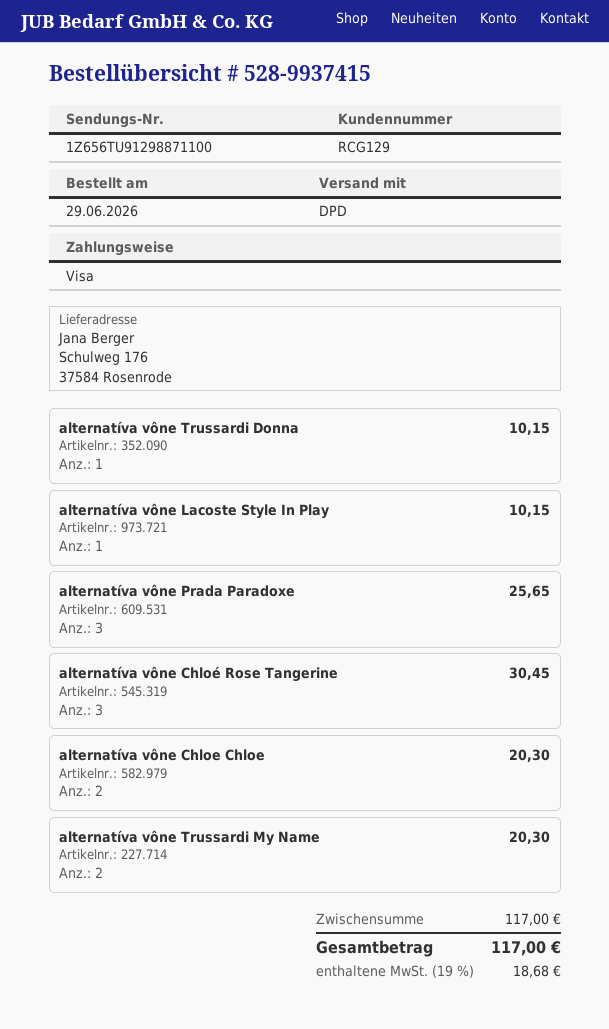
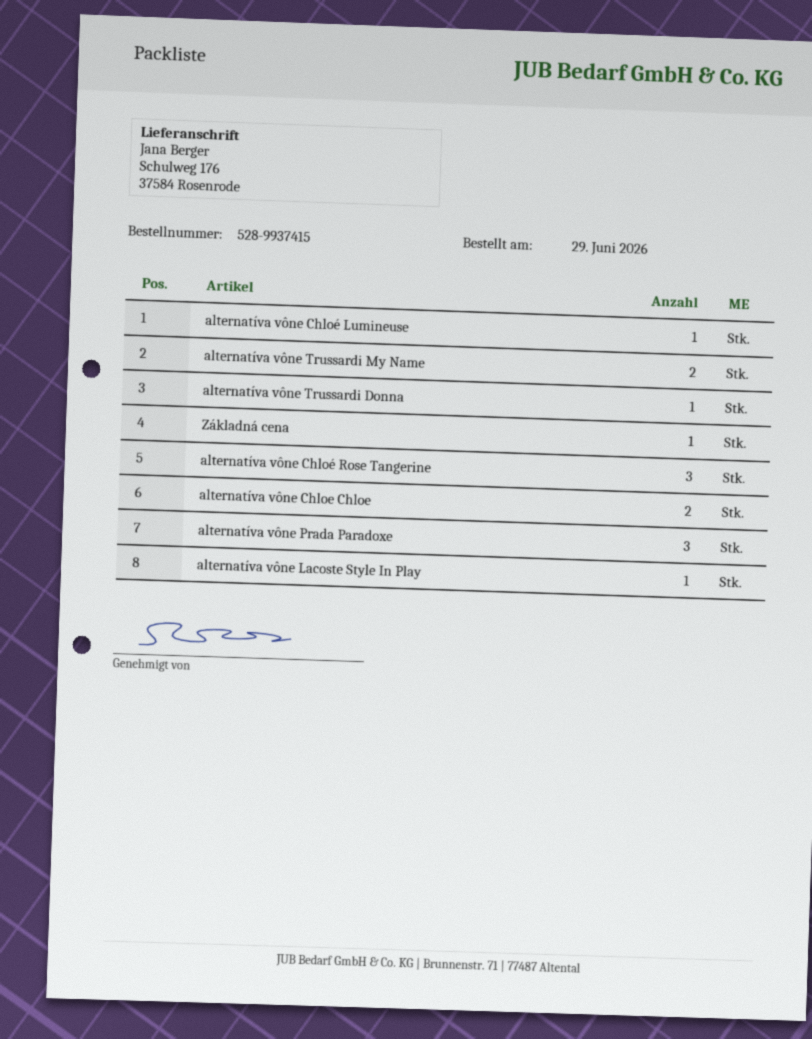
alternatíva vône Chloé Lumineuse: none -> 1
Základná cena: none -> 1

